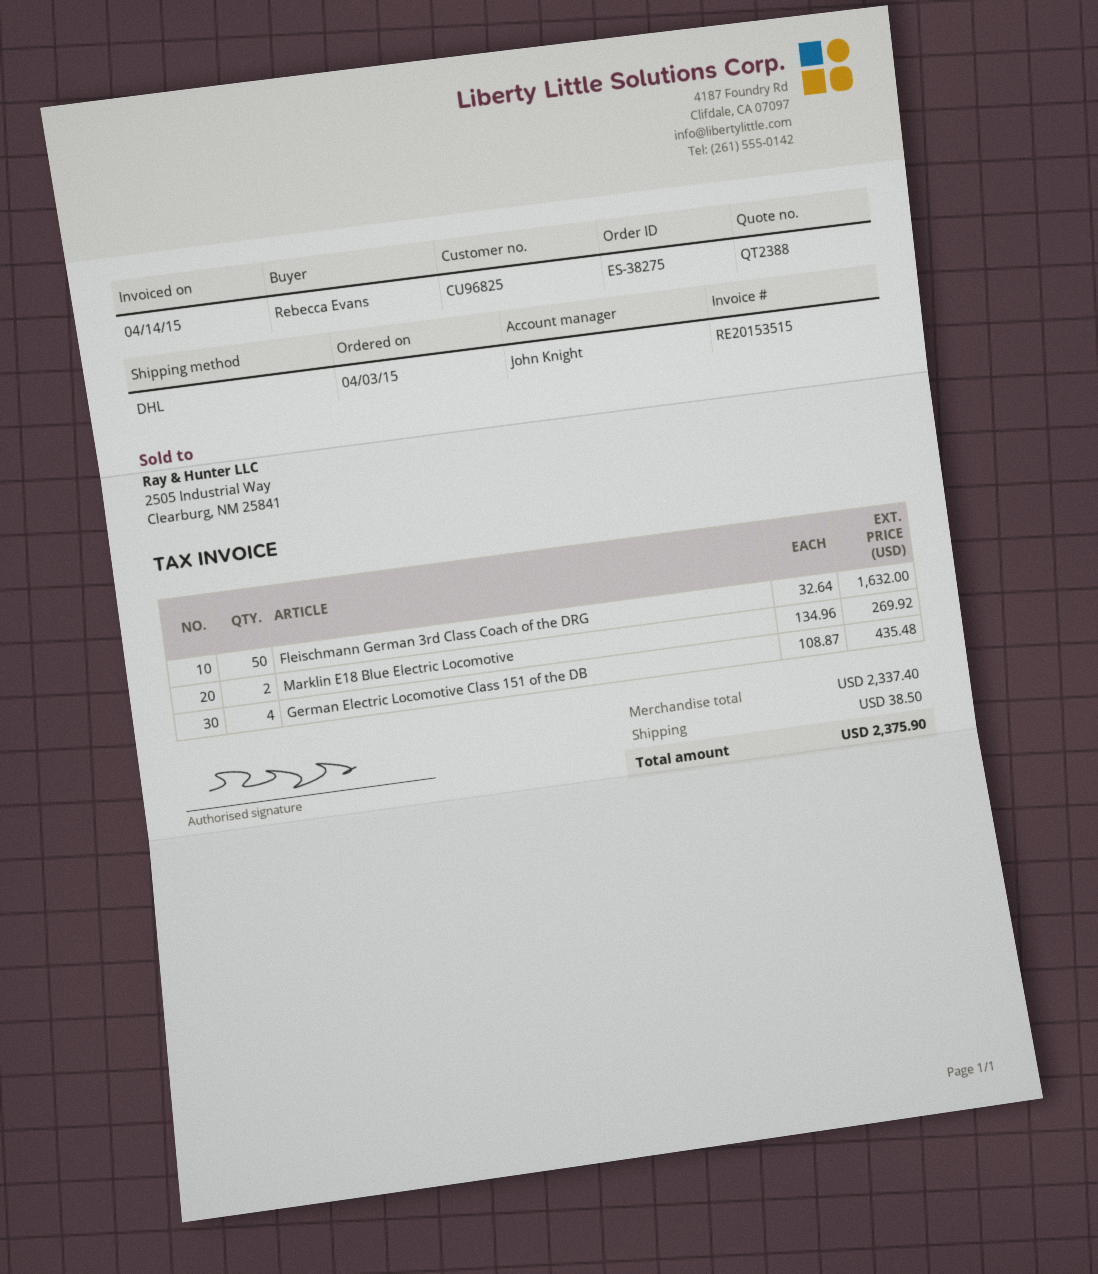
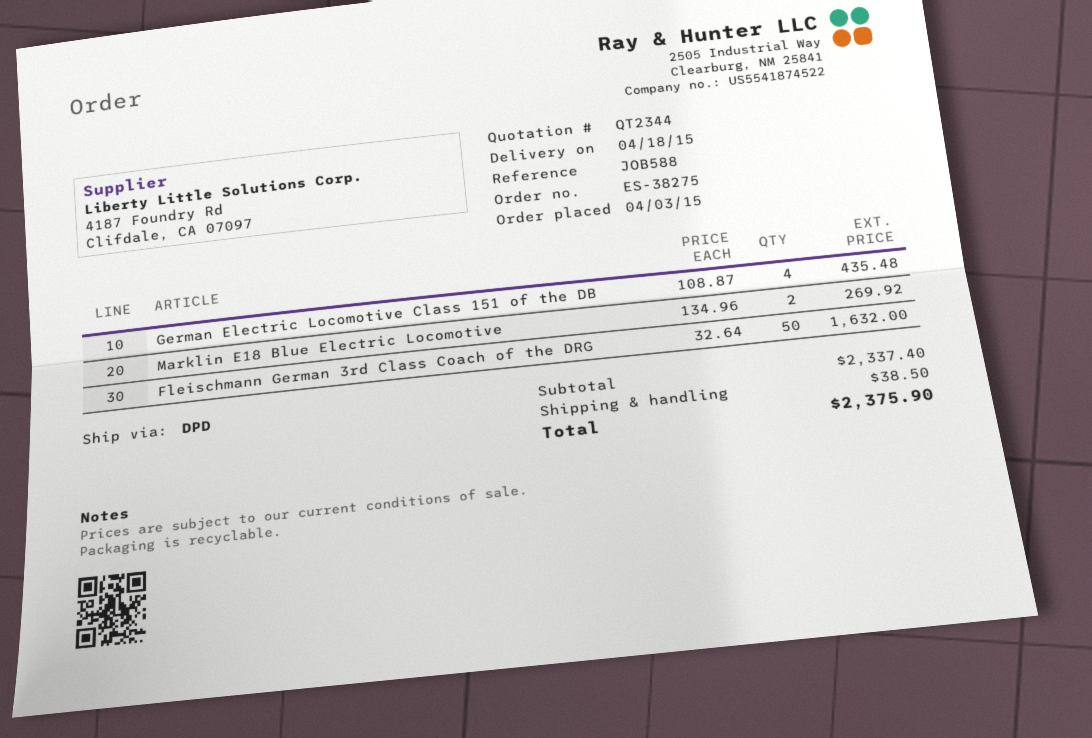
quote number: QT2388 -> QT2344
shipping method: DHL -> DPD

